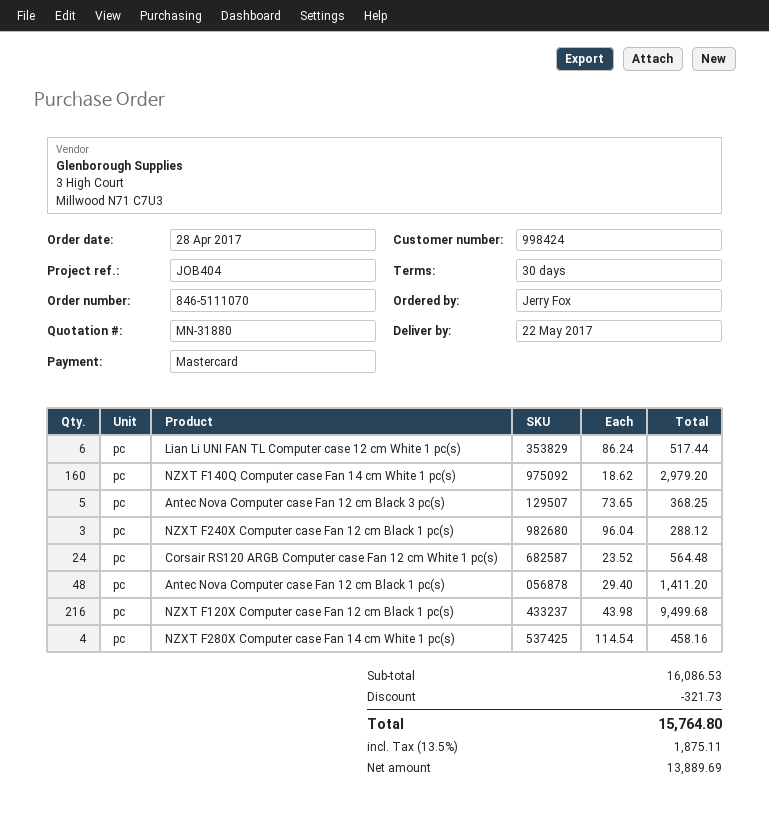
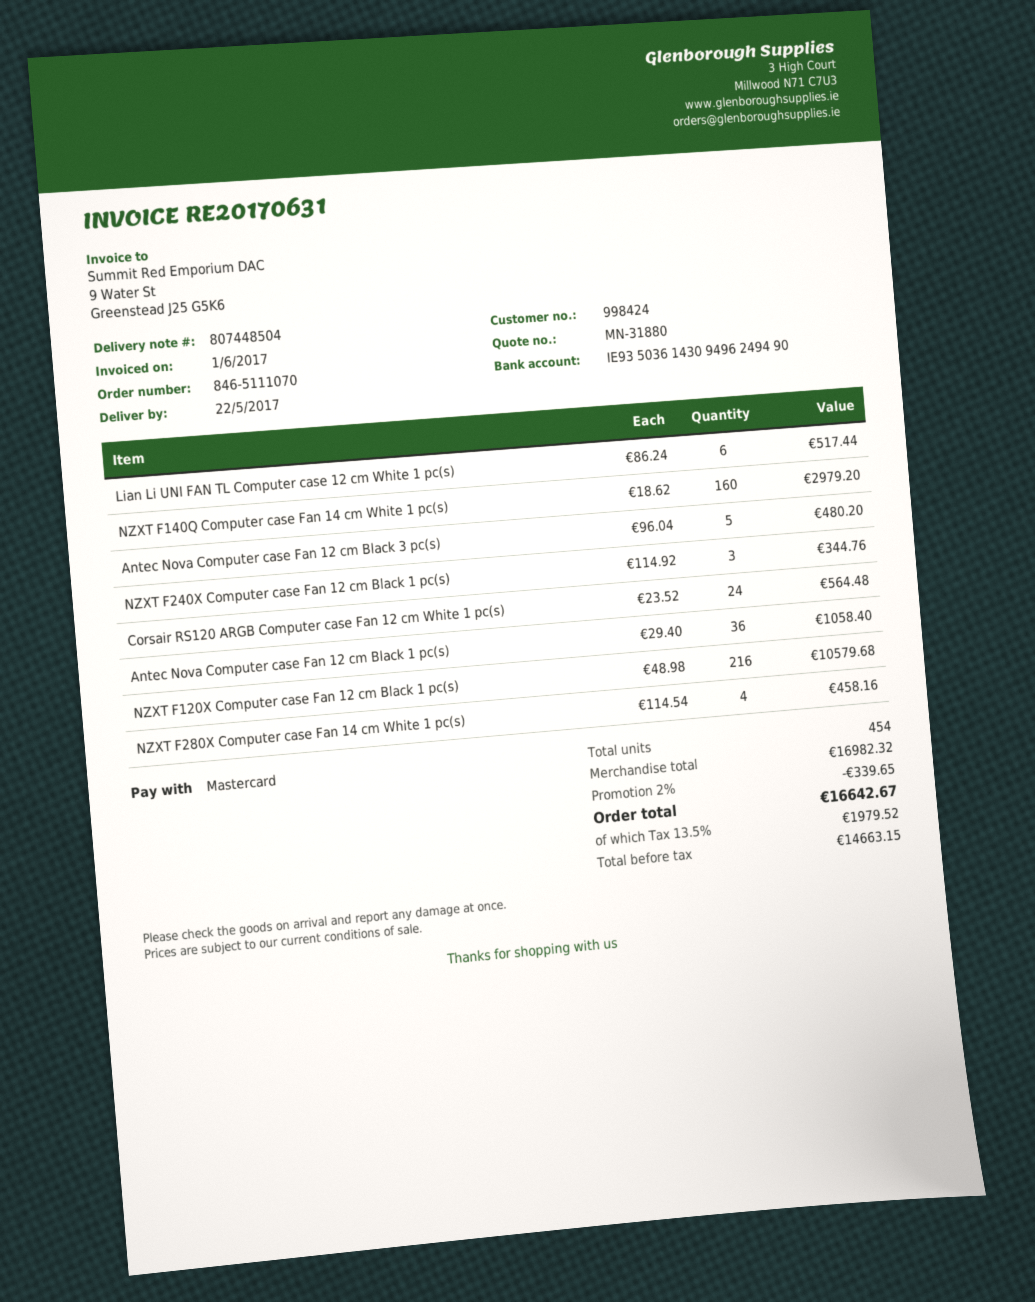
Antec Nova Computer case Fan 12 cm Black 3 pc(s): 5 x 73.65 = 368.25 -> 5 x 96.04 = 480.20
NZXT F240X Computer case Fan 12 cm Black 1 pc(s): 3 x 96.04 = 288.12 -> 3 x 114.92 = 344.76
Antec Nova Computer case Fan 12 cm Black 1 pc(s): 48 x 29.40 = 1411.20 -> 36 x 29.40 = 1058.40
NZXT F120X Computer case Fan 12 cm Black 1 pc(s): 216 x 43.98 = 9499.68 -> 216 x 48.98 = 10579.68
subtotal: 16086.53 -> 16982.32
discount: 321.73 -> 339.65
net: 13889.69 -> 14663.15
tax: 13.5% = 1875.11 -> 13.5% = 1979.52
total: 15764.80 -> 16642.67

